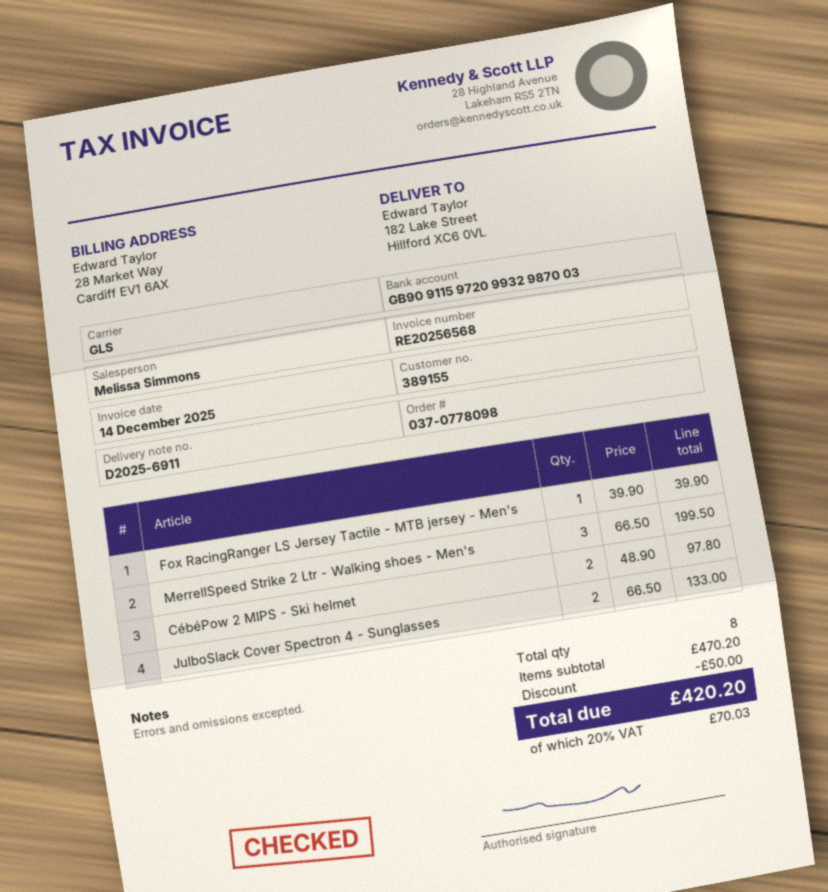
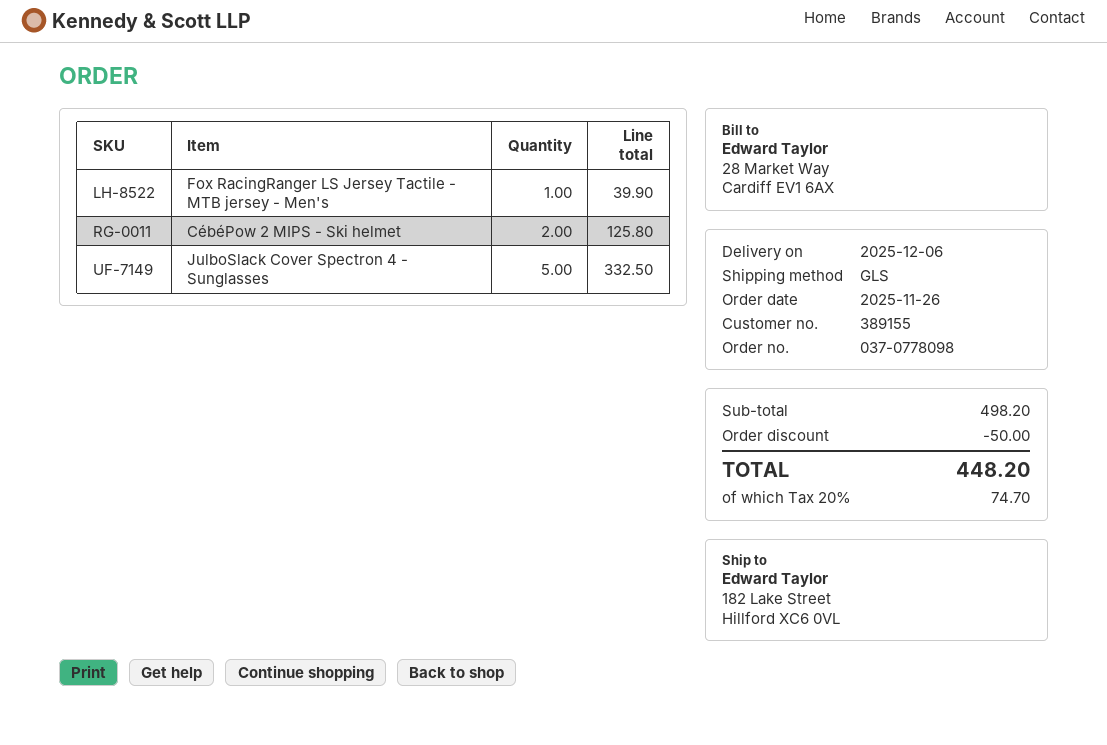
MerrellSpeed Strike 2 Ltr - Walking shoes - Men's: 3 for 199.50 -> none
CébéPow 2 MIPS - Ski helmet: 2 for 97.80 -> 2 for 125.80
JulboSlack Cover Spectron 4 - Sunglasses: 2 for 133.00 -> 5 for 332.50
subtotal: 470.20 -> 498.20
tax: 20% = 70.03 -> 20% = 74.70
total: 420.20 -> 448.20

